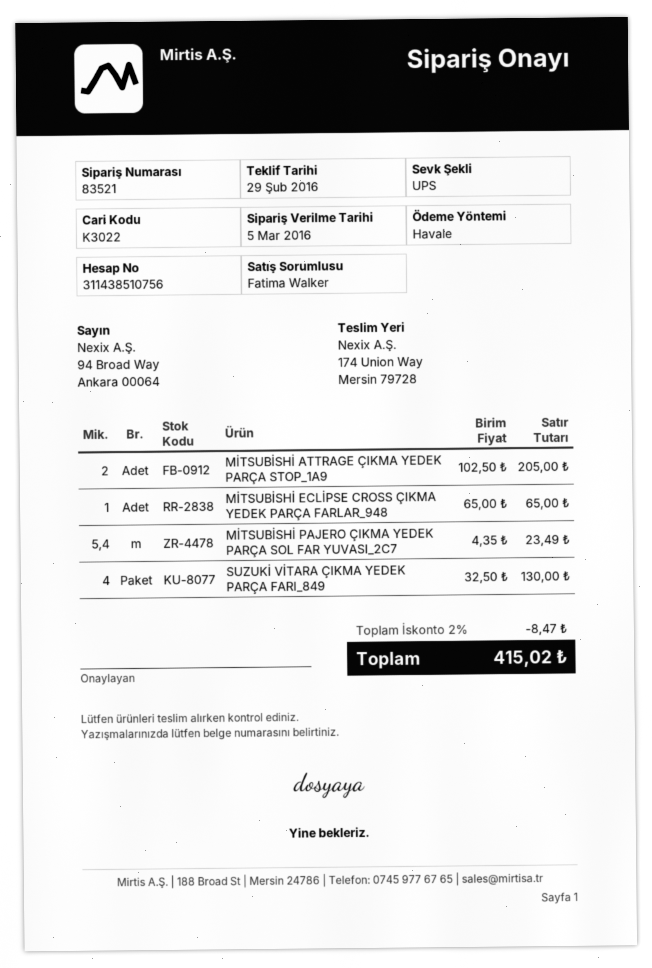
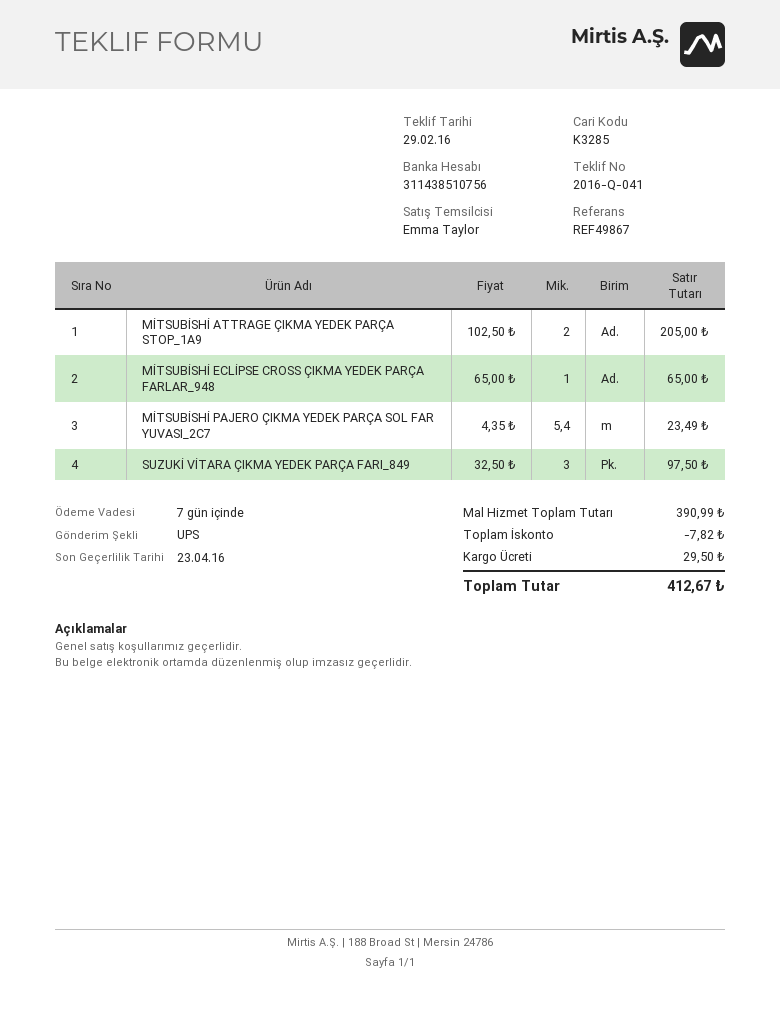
customer number: K3022 -> K3285
sales rep: Fatima Walker -> Emma Taylor
SUZUKİ VİTARA ÇIKMA YEDEK PARÇA FARI_849: 4 x 32.50 = 130.00 -> 3 x 32.50 = 97.50
discount: 8.47 -> 7.82
shipping: none -> 29.50
total: 415.02 -> 412.67

